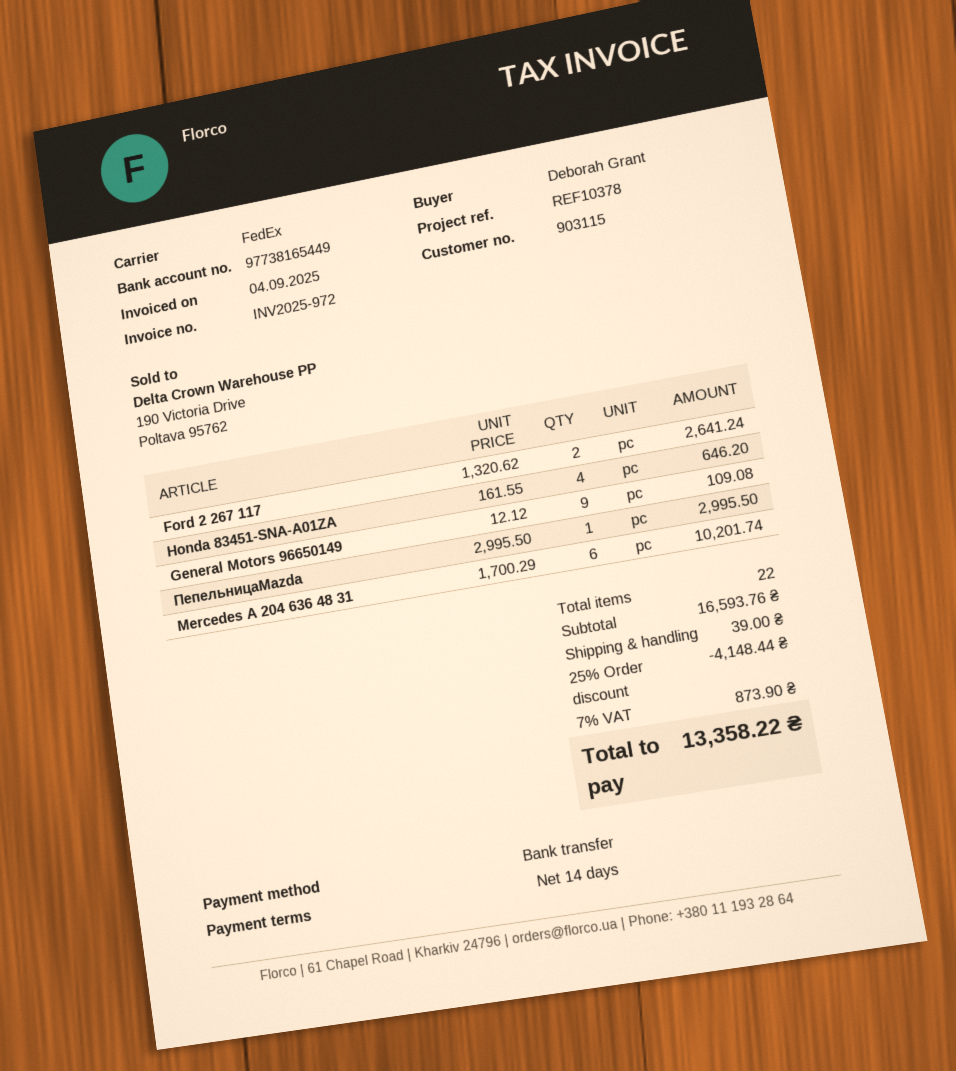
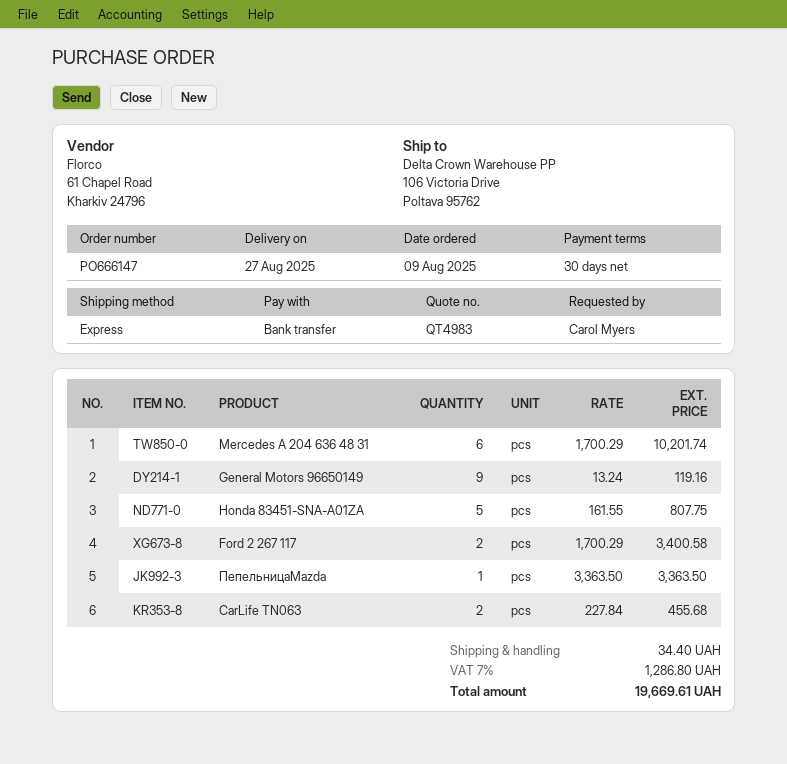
payment terms: 14 days -> 30 days
ordered by: Deborah Grant -> Carol Myers
shipping method: FedEx -> express
Ford 2 267 117: 2 x 1320.62 = 2641.24 -> 2 x 1700.29 = 3400.58
Honda 83451-SNA-A01ZA: 4 x 161.55 = 646.20 -> 5 x 161.55 = 807.75
General Motors 96650149: 9 x 12.12 = 109.08 -> 9 x 13.24 = 119.16
ПепельницаMazda: 1 x 2995.50 = 2995.50 -> 1 x 3363.50 = 3363.50
CarLife TN063: none -> 2 x 227.84 = 455.68
discount: 25% = 4148.44 -> none
shipping: 39.00 -> 34.40
tax: 7% = 873.90 -> 7% = 1286.80
total: 13358.22 -> 19669.61

